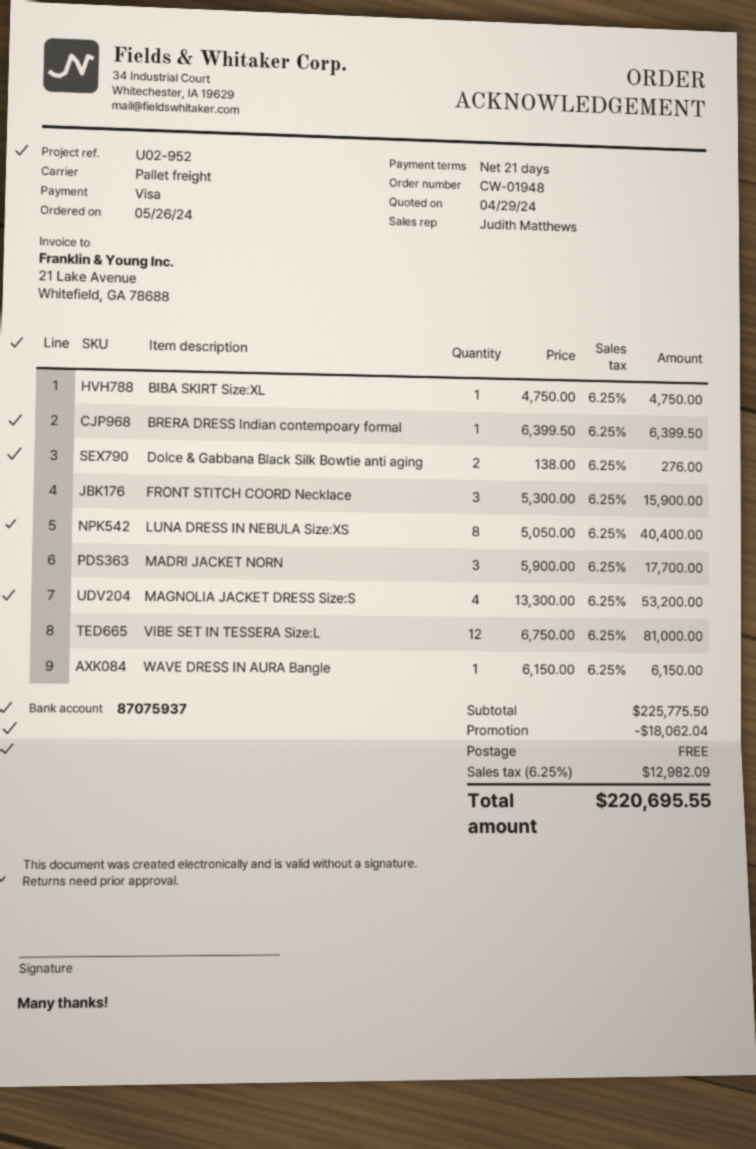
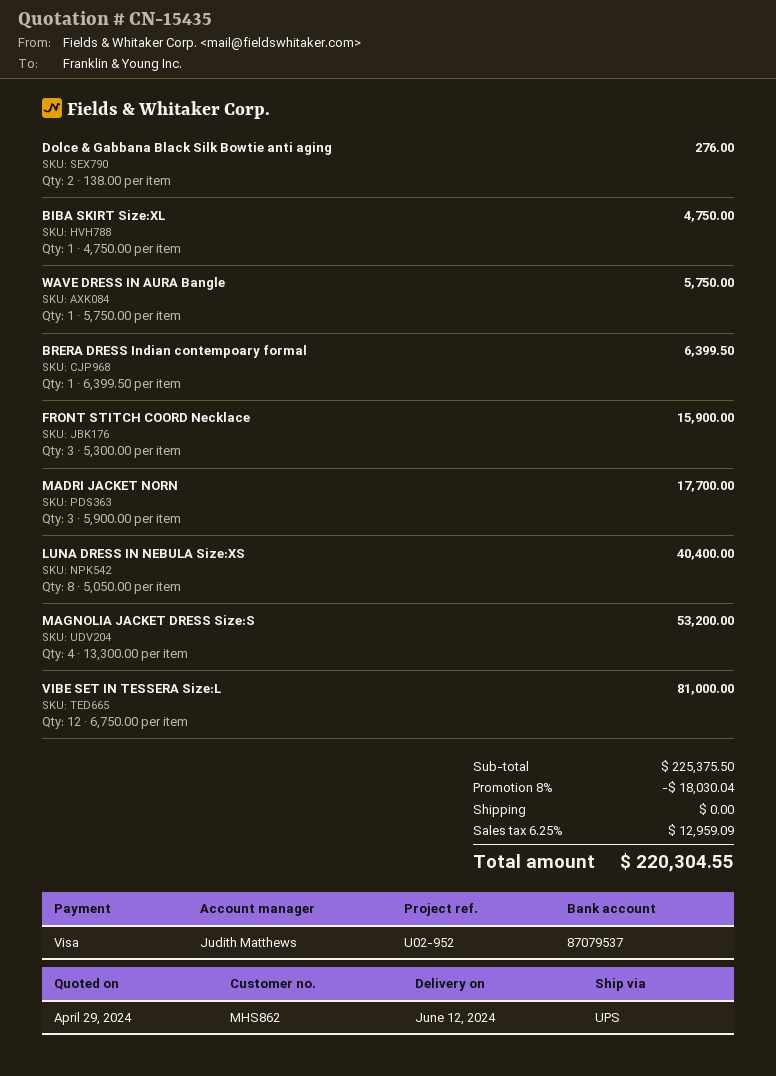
bank account: 87075937 -> 87079537
shipping method: pallet freight -> UPS
WAVE DRESS IN AURA Bangle: 1 x 6150.00 = 6150.00 -> 1 x 5750.00 = 5750.00
subtotal: 225775.50 -> 225375.50
discount: 18062.04 -> 18030.04
tax: 6.25% = 12982.09 -> 6.25% = 12959.09
total: 220695.55 -> 220304.55

